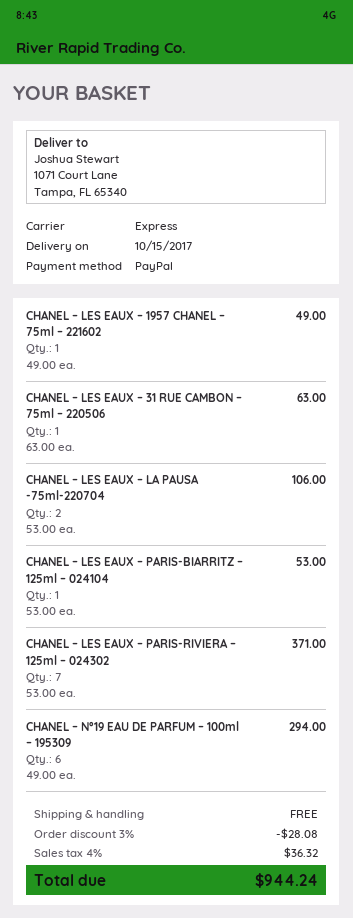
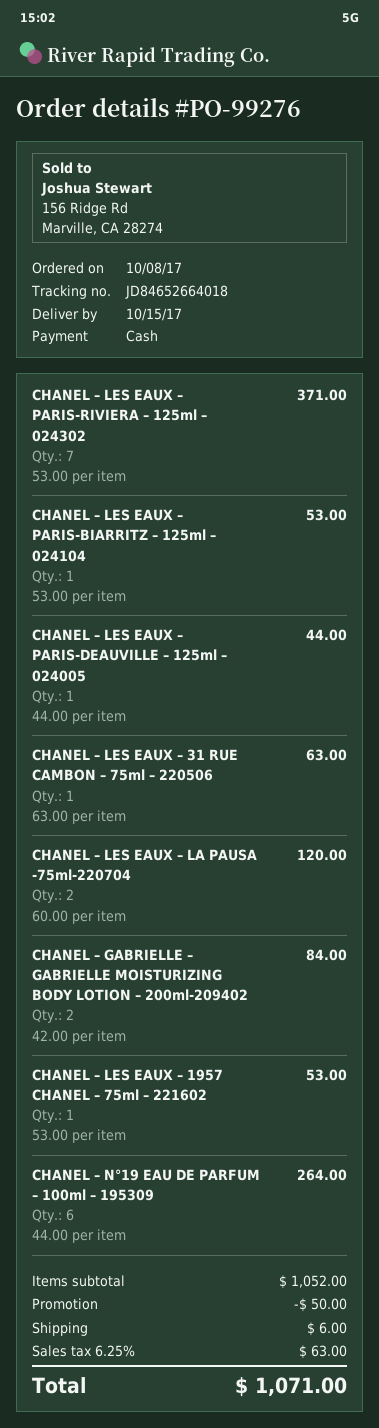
payment method: PayPal -> cash
CHANEL – LES EAUX – 1957 CHANEL – 75ml – 221602: 1 x 49.00 = 49.00 -> 1 x 53.00 = 53.00
CHANEL – LES EAUX – LA PAUSA -75ml-220704: 2 x 53.00 = 106.00 -> 2 x 60.00 = 120.00
CHANEL – N°19 EAU DE PARFUM – 100ml – 195309: 6 x 49.00 = 294.00 -> 6 x 44.00 = 264.00
CHANEL – LES EAUX – PARIS-DEAUVILLE – 125ml – 024005: none -> 1 x 44.00 = 44.00
CHANEL – GABRIELLE – GABRIELLE MOISTURIZING BODY LOTION – 200ml-209402: none -> 2 x 42.00 = 84.00
discount: 28.08 -> 50.00
shipping: 0.00 -> 6.00
tax: 4% = 36.32 -> 6.25% = 63.00
total: 944.24 -> 1071.00

